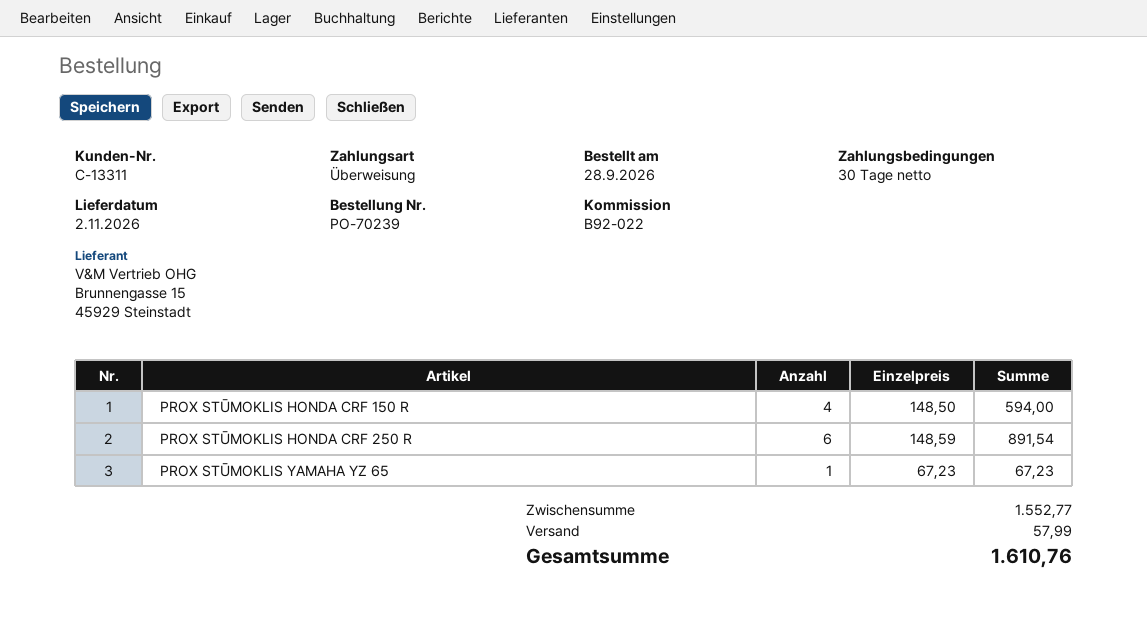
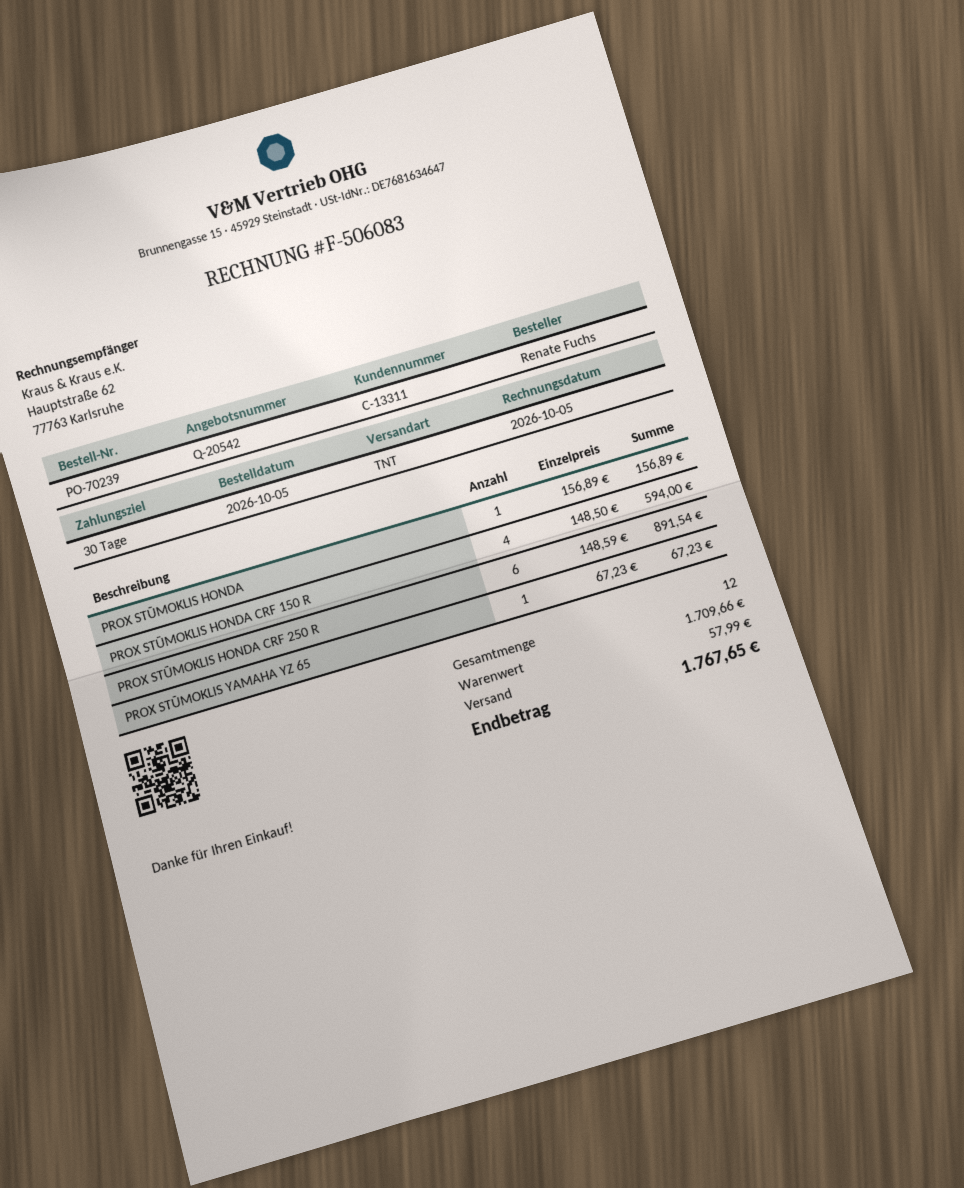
order date: 2026-09-28 -> 2026-10-05
PROX STŪMOKLIS HONDA: none -> 1 x 156.89 = 156.89
subtotal: 1552.77 -> 1709.66
total: 1610.76 -> 1767.65

